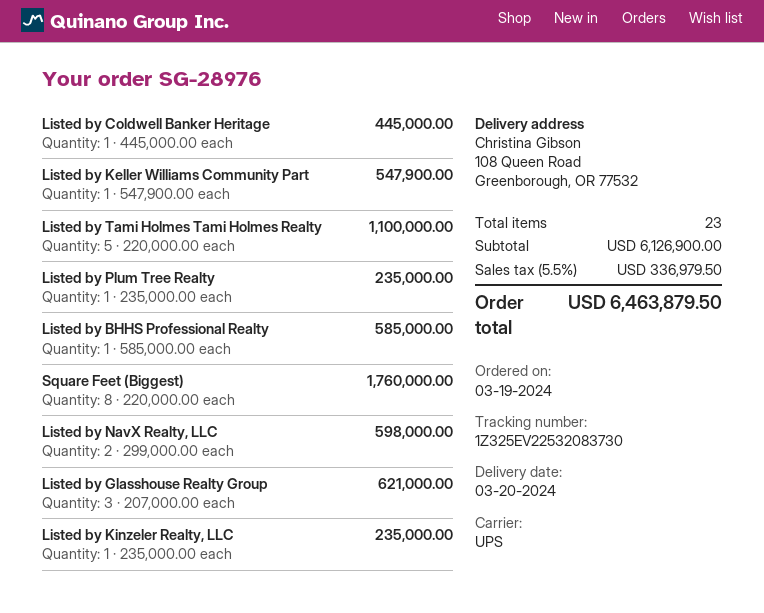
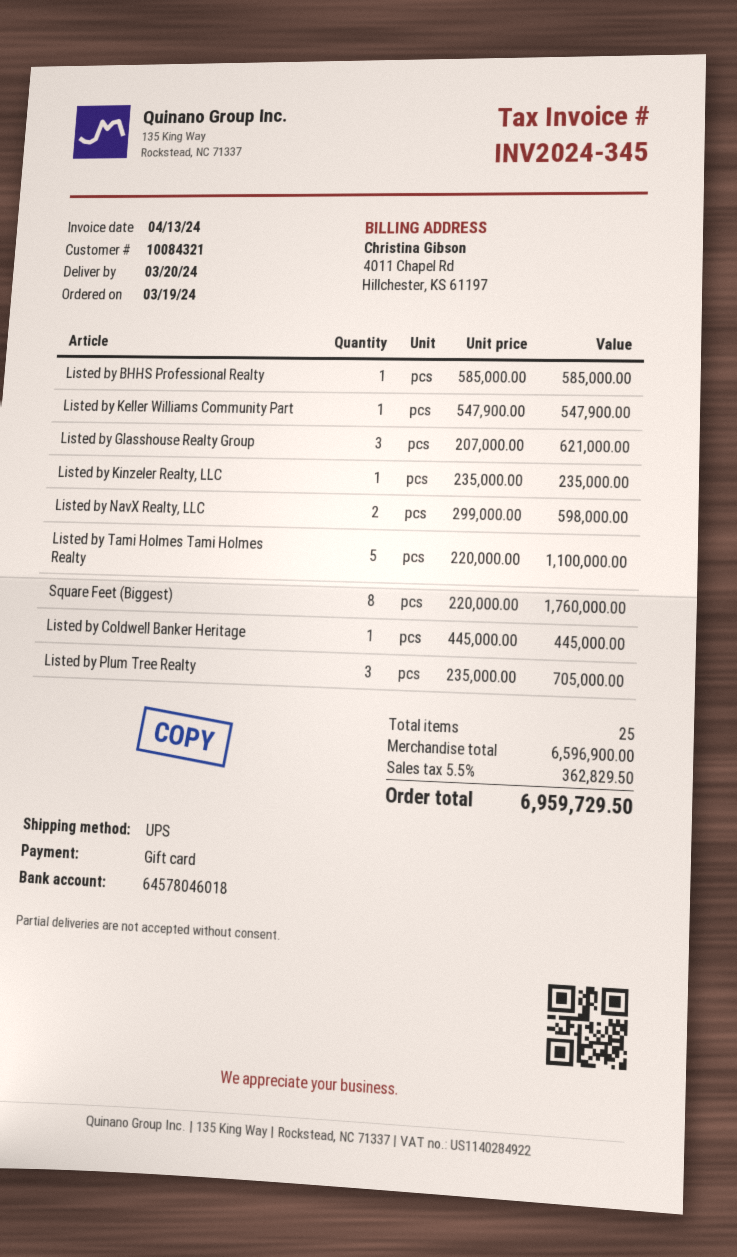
Listed by Plum Tree Realty: 1 x 235000.00 = 235000.00 -> 3 x 235000.00 = 705000.00
total quantity: 23 -> 25
subtotal: 6126900.00 -> 6596900.00
tax: 5.5% = 336979.50 -> 5.5% = 362829.50
total: 6463879.50 -> 6959729.50

